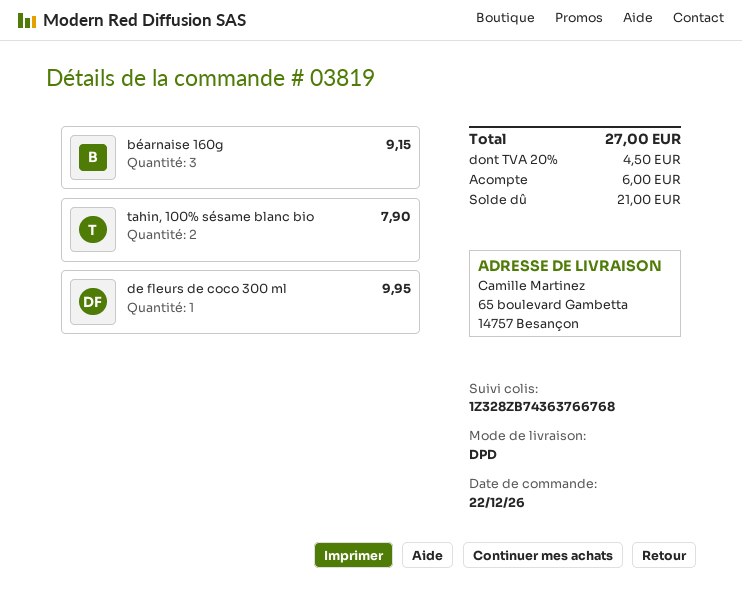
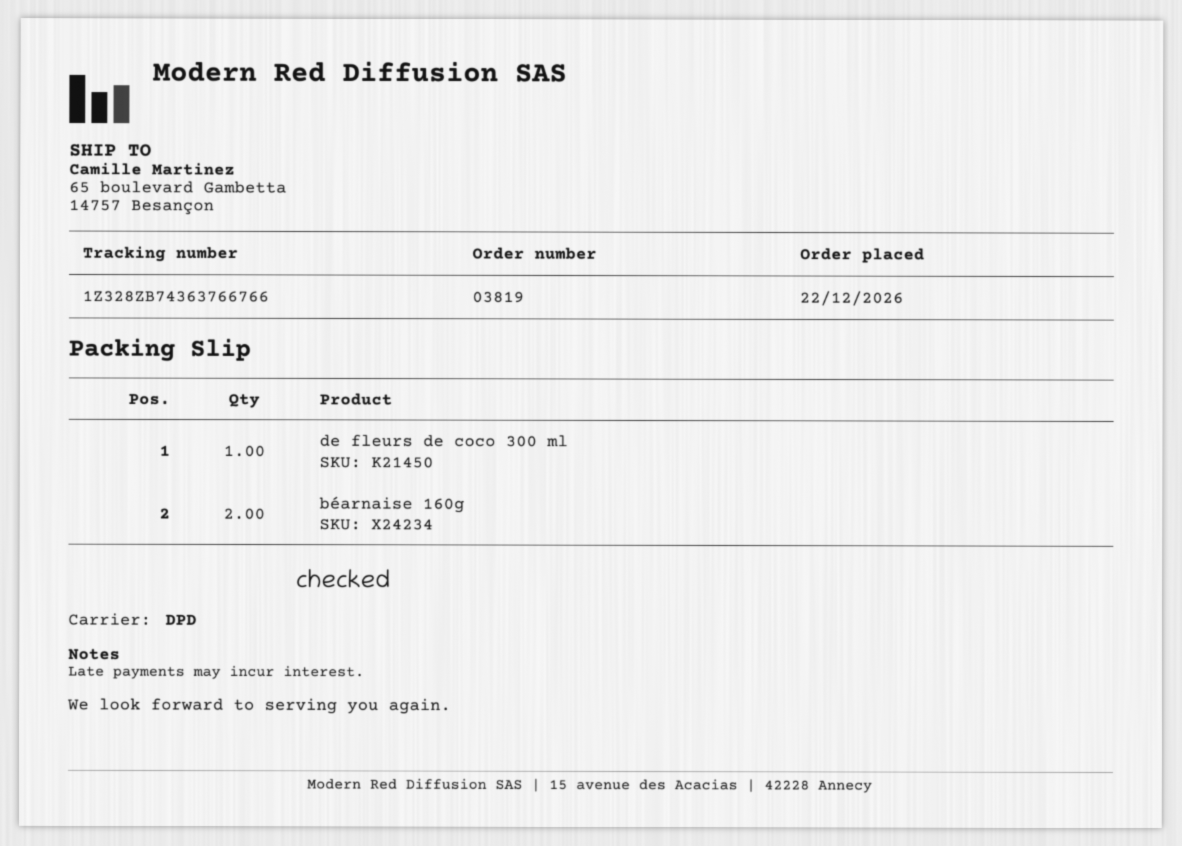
tracking number: 1Z328ZB74363766768 -> 1Z328ZB74363766766
béarnaise 160g: 3 -> 2
tahin, 100% sésame blanc bio: 2 -> none

